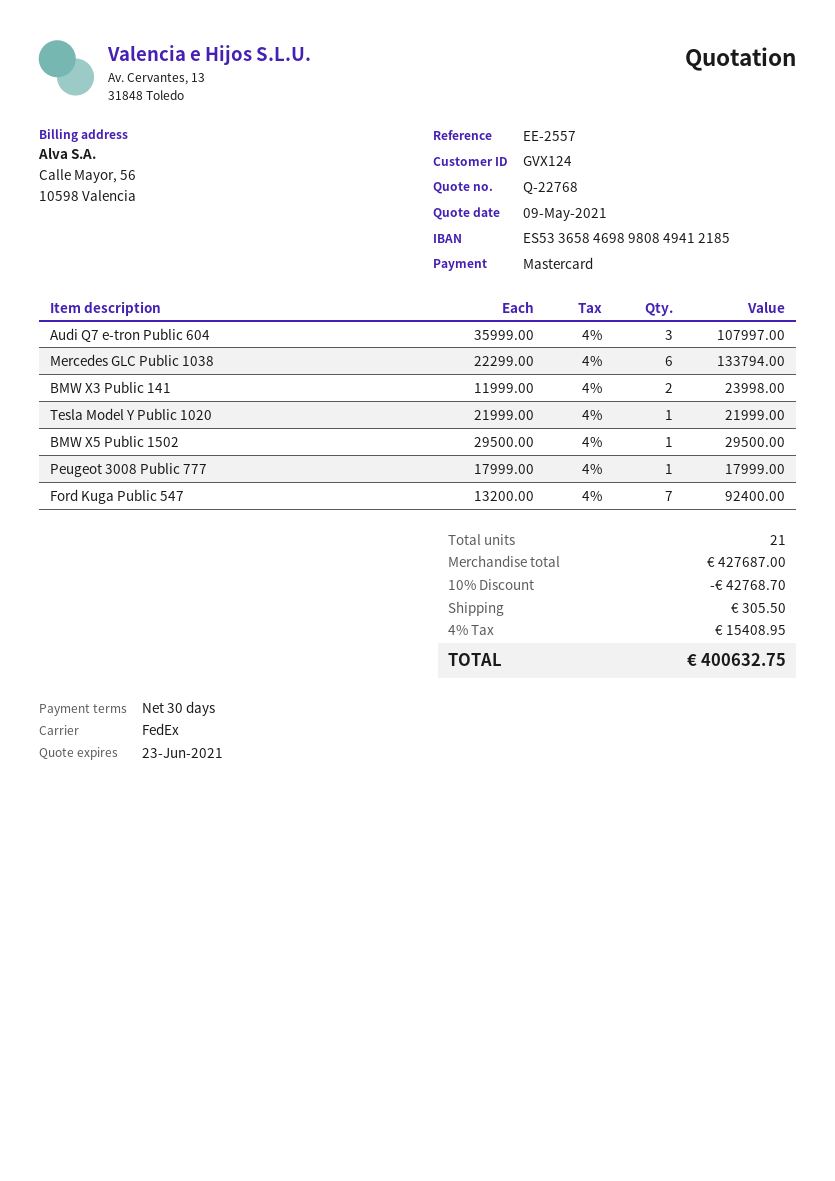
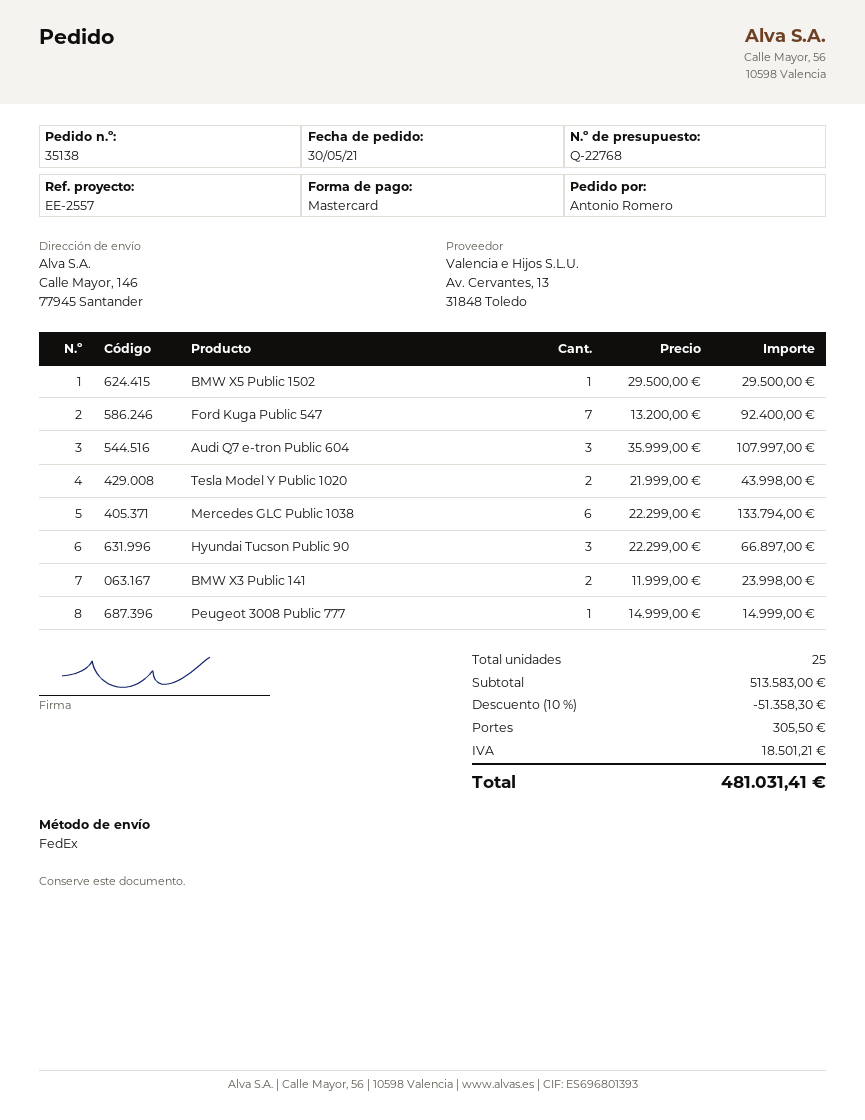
Tesla Model Y Public 1020: 1 x 21999.00 = 21999.00 -> 2 x 21999.00 = 43998.00
Peugeot 3008 Public 777: 1 x 17999.00 = 17999.00 -> 1 x 14999.00 = 14999.00
Hyundai Tucson Public 90: none -> 3 x 22299.00 = 66897.00
total quantity: 21 -> 25
subtotal: 427687.00 -> 513583.00
discount: 10% = 42768.70 -> 10% = 51358.30
tax: 15408.95 -> 18501.21
total: 400632.75 -> 481031.41

